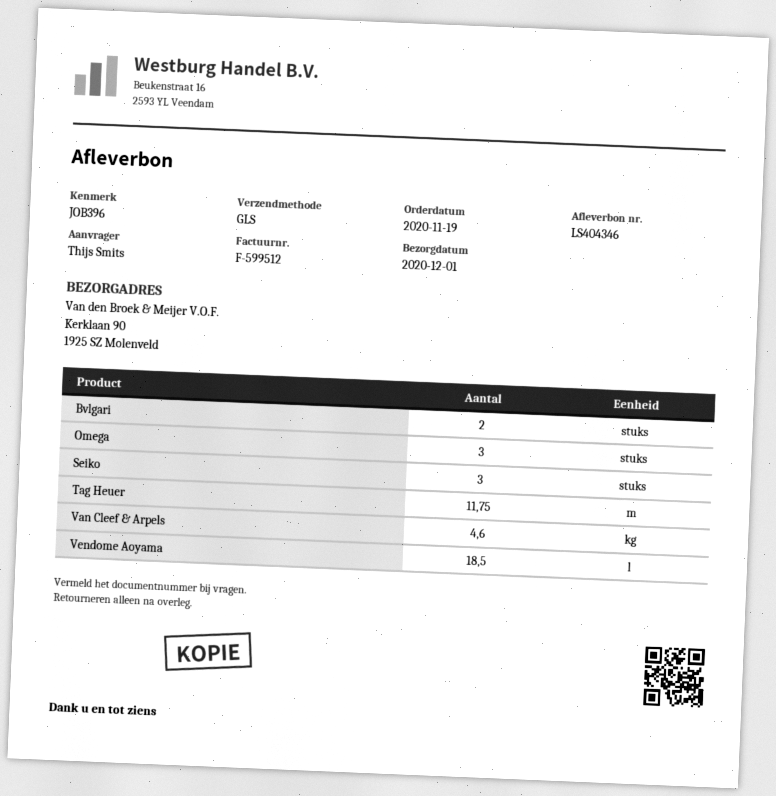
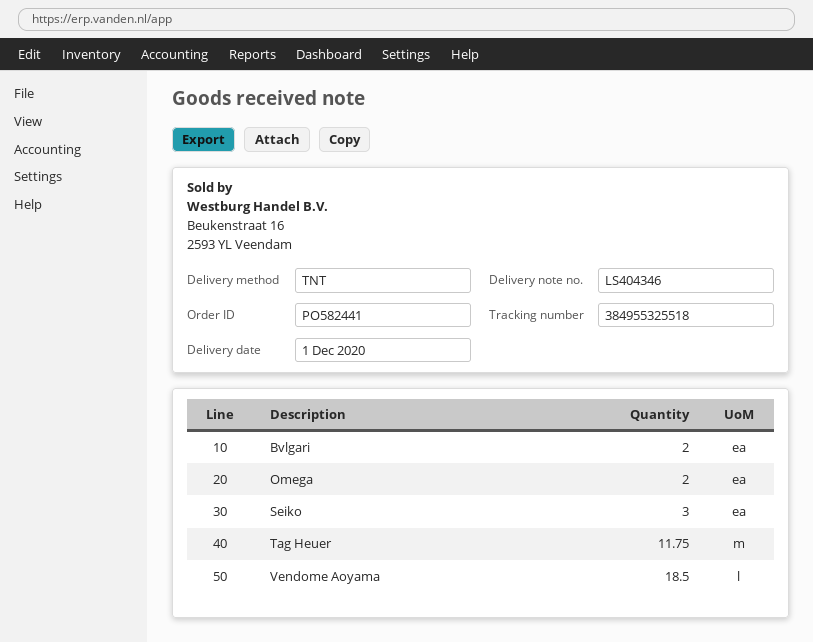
shipping method: GLS -> TNT
Omega: 3 -> 2
Van Cleef & Arpels: 4.6 -> none

